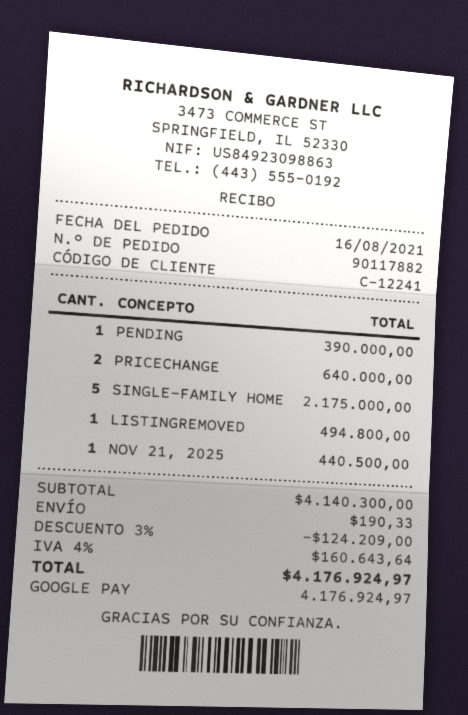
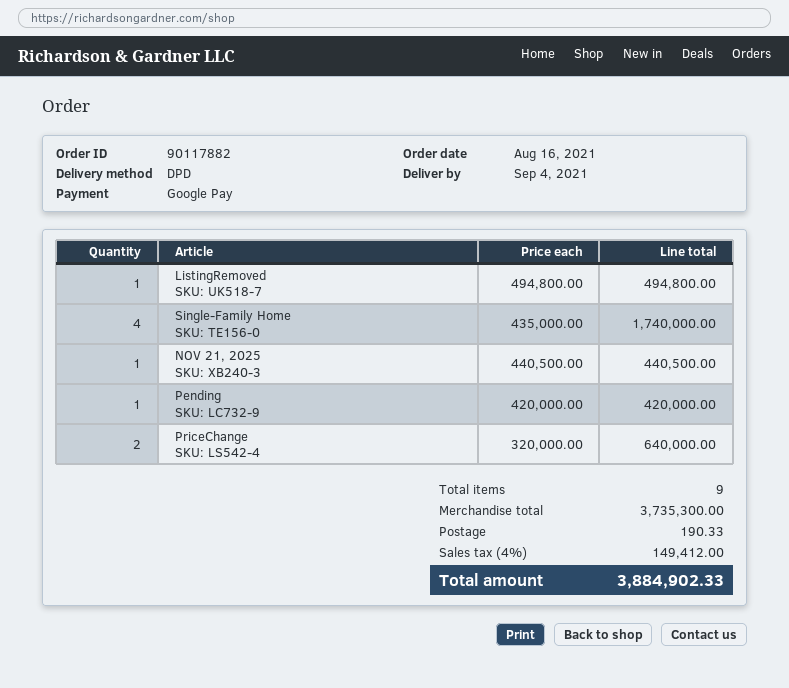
PENDING: 1 for 390000.00 -> 1 for 420000.00
SINGLE-FAMILY HOME: 5 for 2175000.00 -> 4 for 1740000.00
subtotal: 4140300.00 -> 3735300.00
discount: 3% = 124209.00 -> none
tax: 4% = 160643.64 -> 4% = 149412.00
total: 4176924.97 -> 3884902.33

